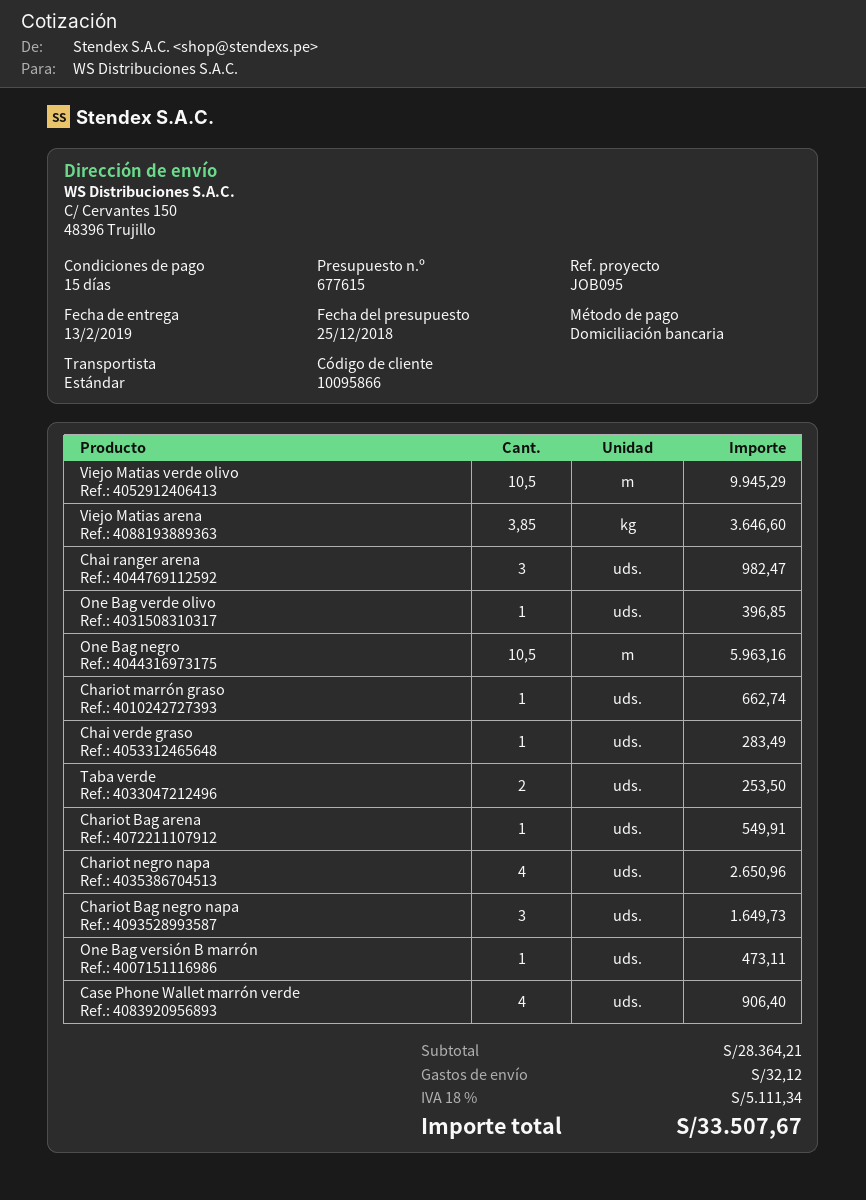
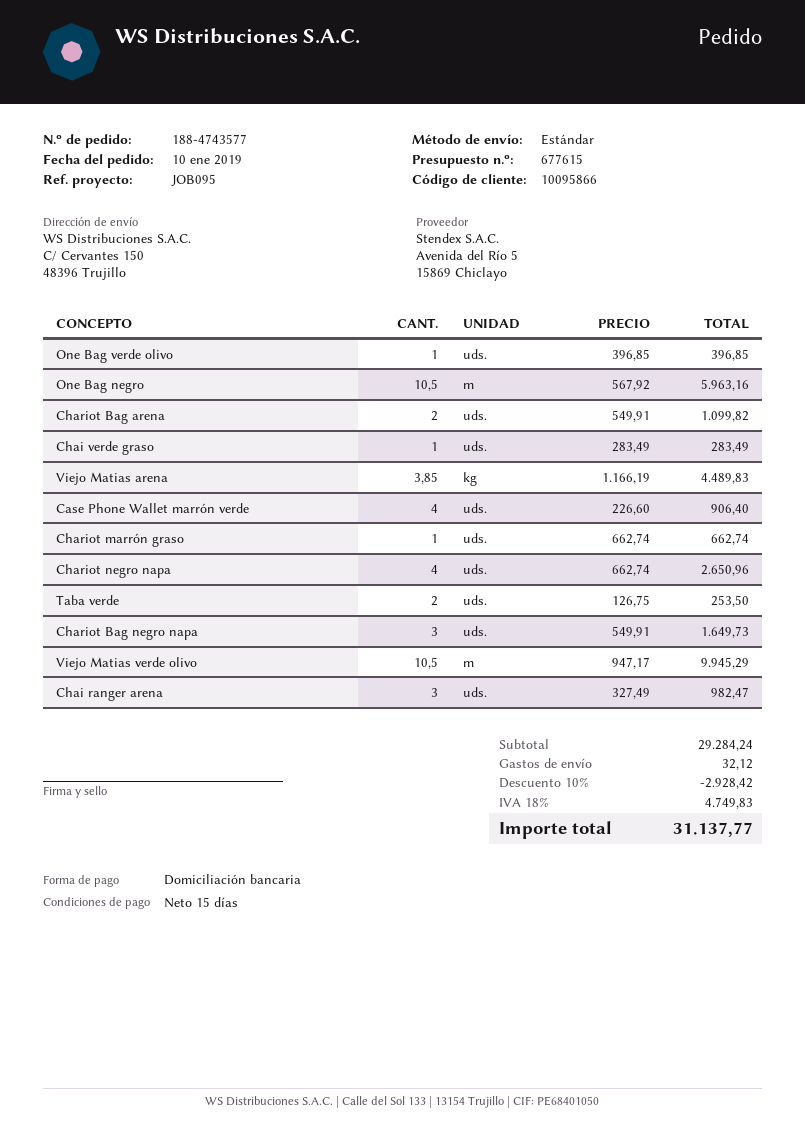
Viejo Matias arena: 3.85 for 3646.60 -> 3.85 for 4489.83
Chariot Bag arena: 1 for 549.91 -> 2 for 1099.82
One Bag versión B marrón: 1 for 473.11 -> none
subtotal: 28364.21 -> 29284.24
discount: none -> 10% = 2928.42
tax: 18% = 5111.34 -> 18% = 4749.83
total: 33507.67 -> 31137.77

